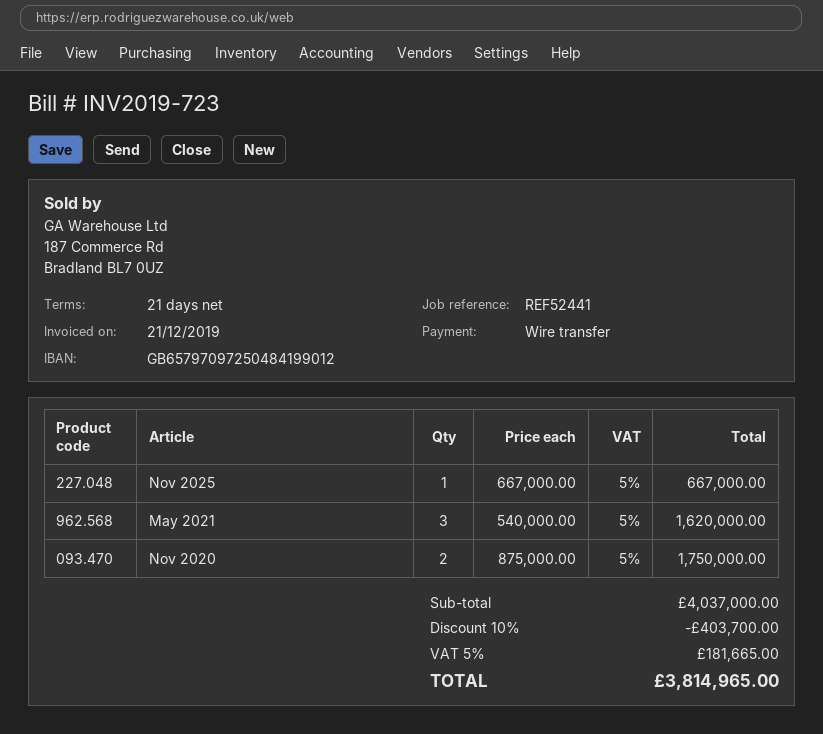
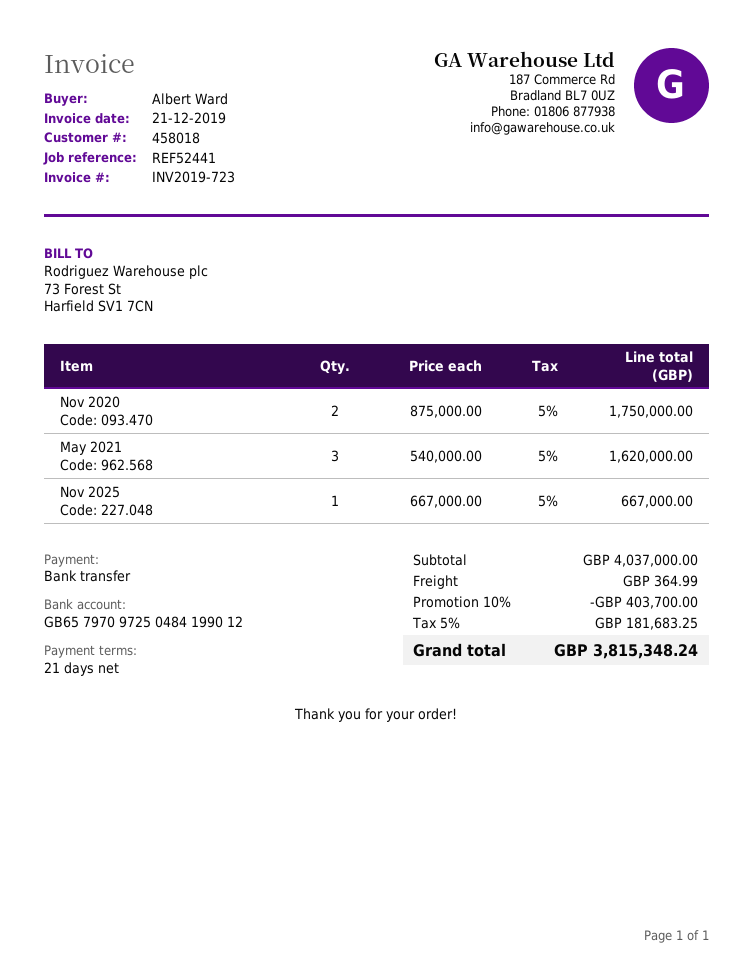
shipping: none -> 364.99
tax: 5% = 181665.00 -> 5% = 181683.25
total: 3814965.00 -> 3815348.24

